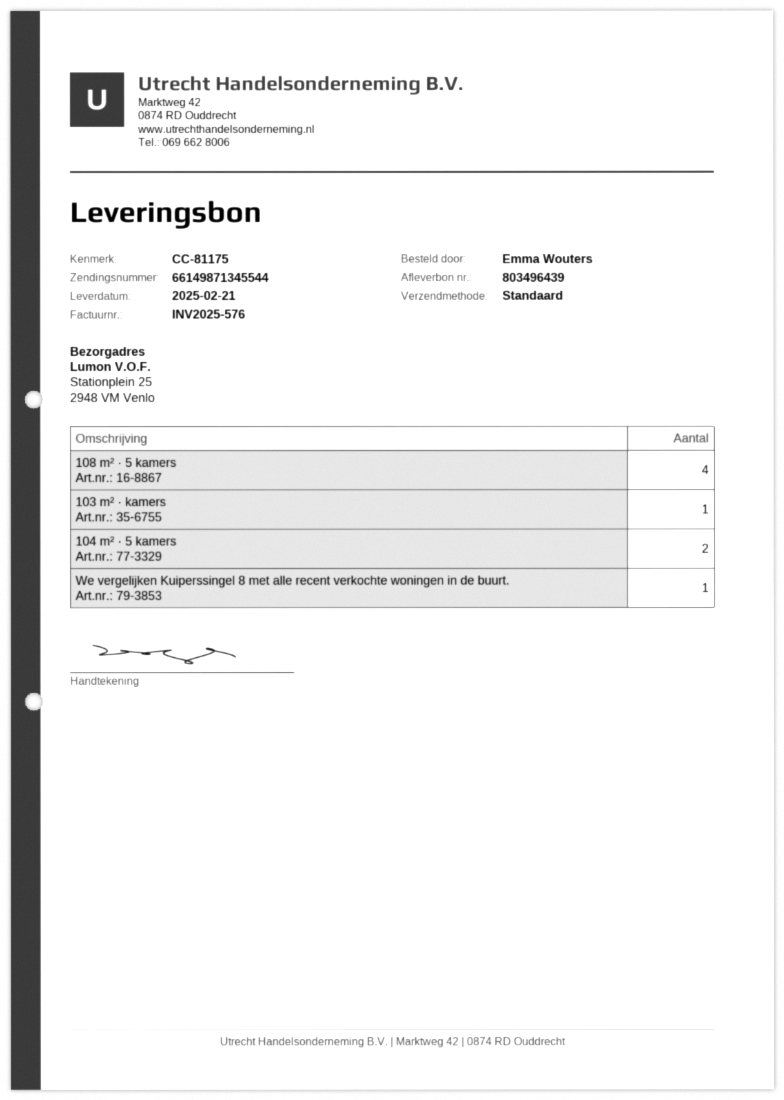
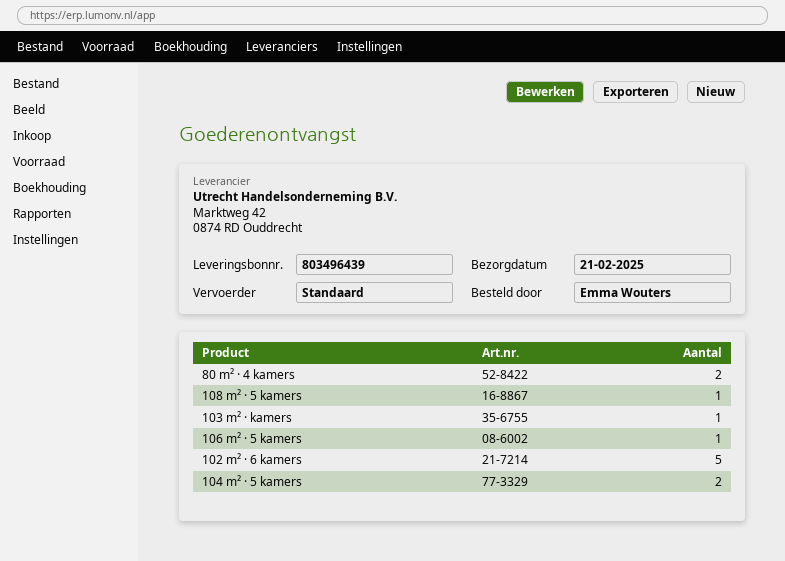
108 m² · 5 kamers: 4 -> 1
We vergelijken Kuiperssingel 8 met alle recent verkochte woningen in de buurt.: 1 -> none
80 m² · 4 kamers: none -> 2
106 m² · 5 kamers: none -> 1
102 m² · 6 kamers: none -> 5

